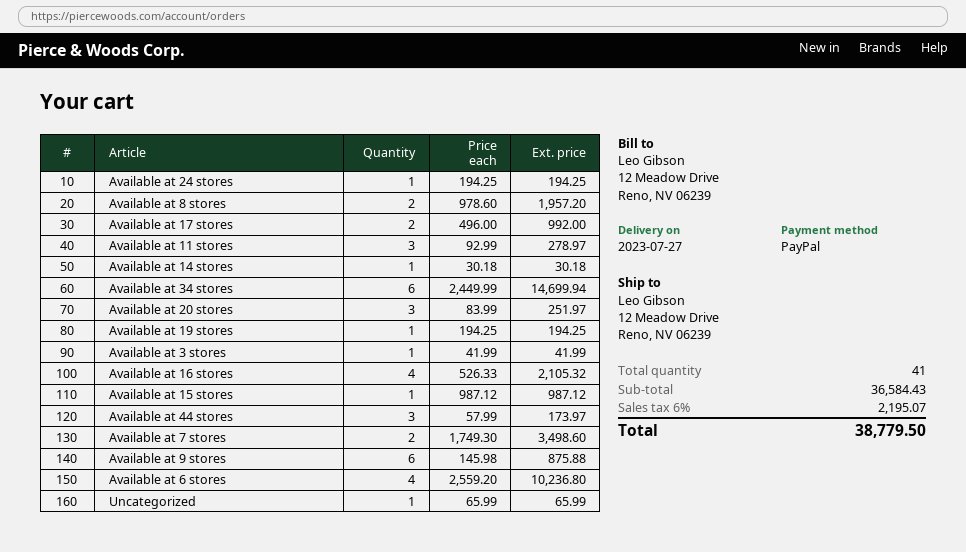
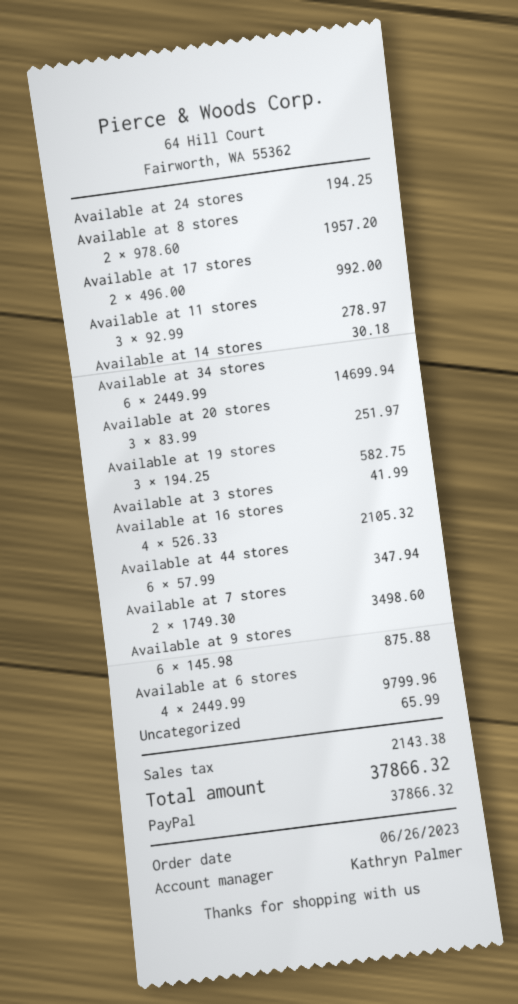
Available at 19 stores: 1 x 194.25 = 194.25 -> 3 x 194.25 = 582.75
Available at 15 stores: 1 x 987.12 = 987.12 -> none
Available at 44 stores: 3 x 57.99 = 173.97 -> 6 x 57.99 = 347.94
Available at 6 stores: 4 x 2559.20 = 10236.80 -> 4 x 2449.99 = 9799.96
tax: 2195.07 -> 2143.38
total: 38779.50 -> 37866.32

